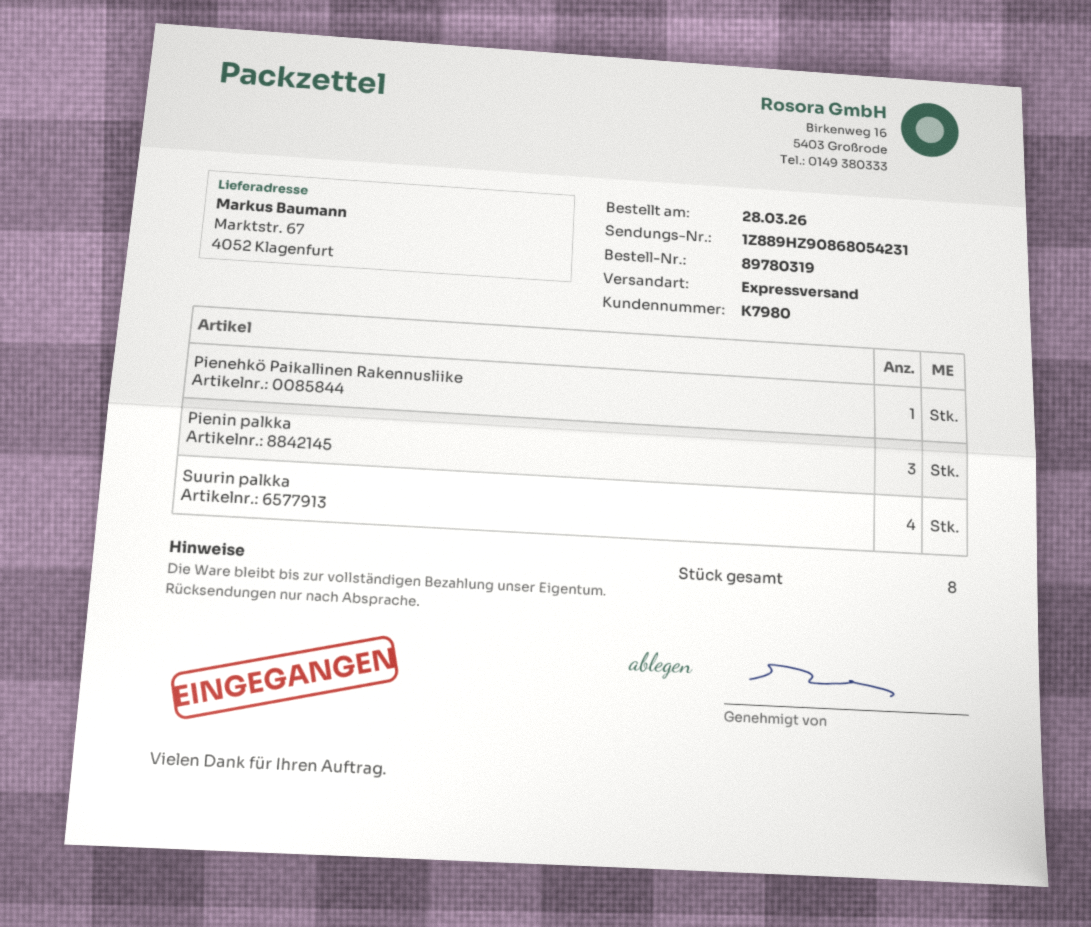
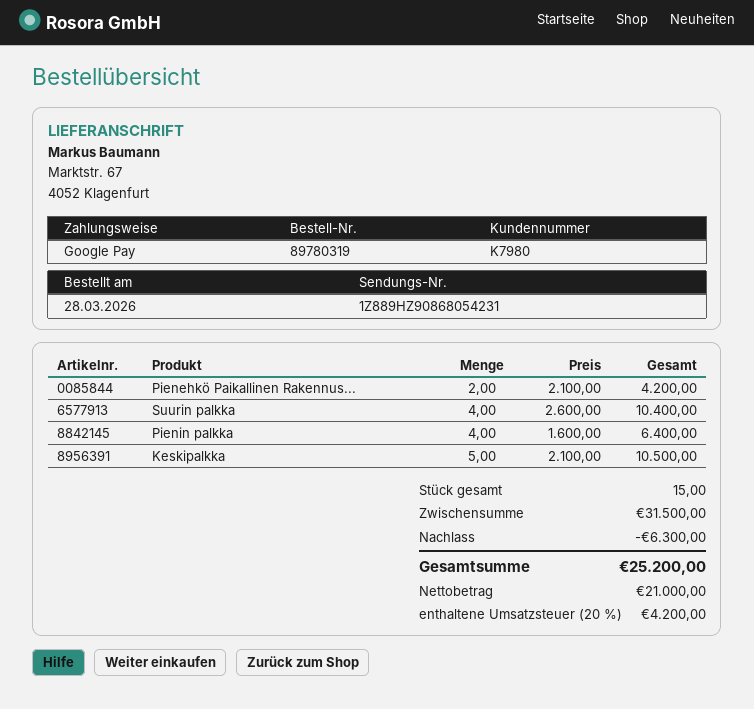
Pienehkö Paikallinen Rakennusliike: 1 -> 2
Pienin palkka: 3 -> 4
Keskipalkka: none -> 5
total quantity: 8 -> 15

